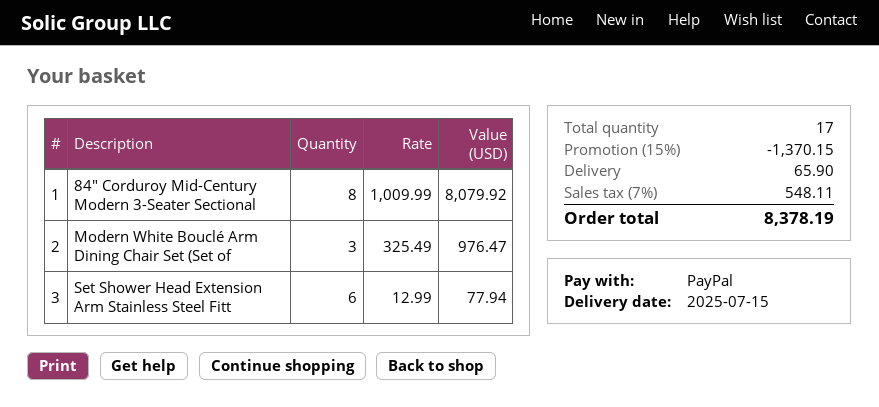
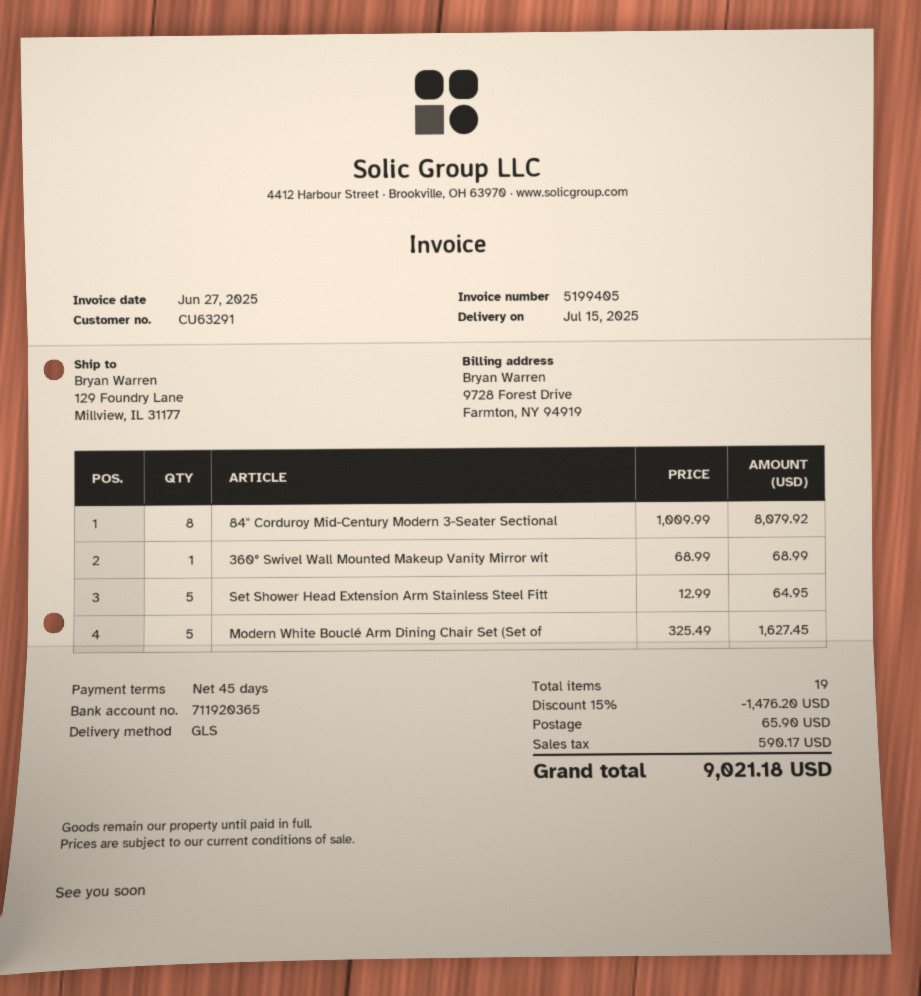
Modern White Bouclé Arm Dining Chair Set (Set of: 3 x 325.49 = 976.47 -> 5 x 325.49 = 1627.45
Set Shower Head Extension Arm Stainless Steel Fitt: 6 x 12.99 = 77.94 -> 5 x 12.99 = 64.95
360° Swivel Wall Mounted Makeup Vanity Mirror wit: none -> 1 x 68.99 = 68.99
total quantity: 17 -> 19
discount: 15% = 1370.15 -> 15% = 1476.20
tax: 548.11 -> 590.17
total: 8378.19 -> 9021.18

